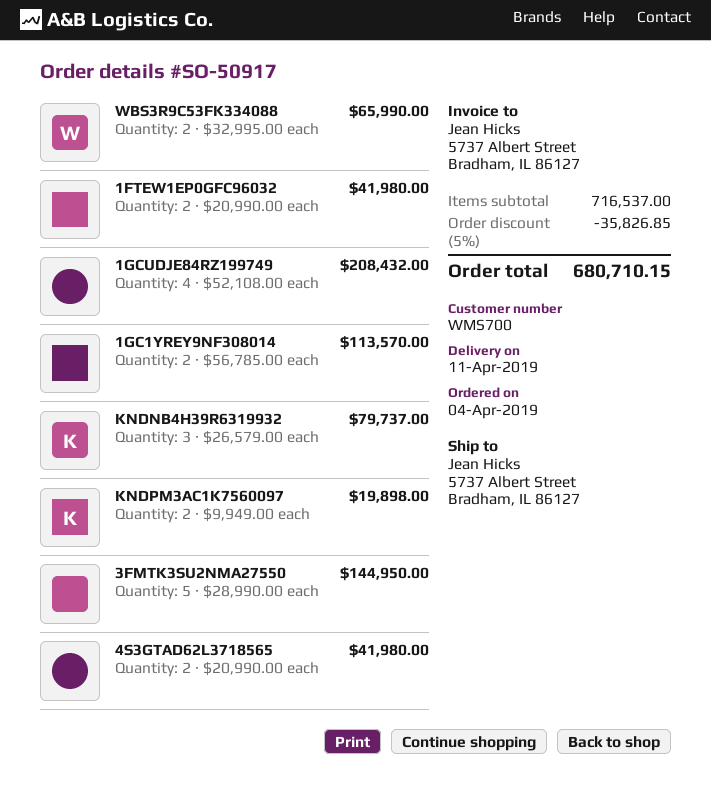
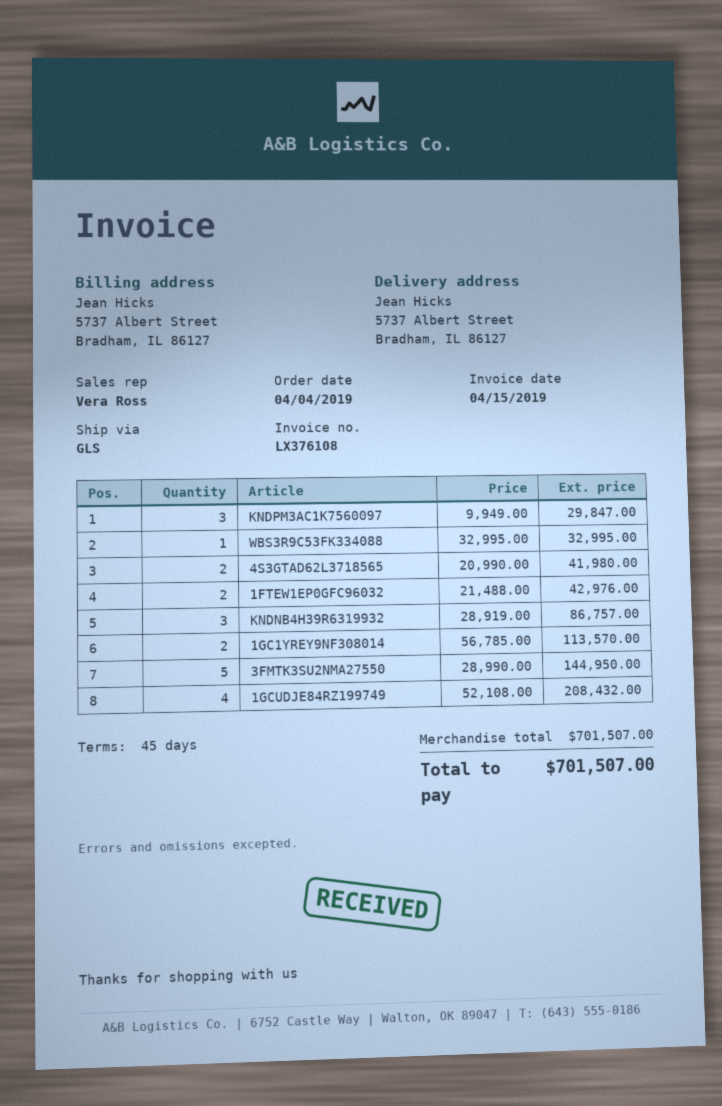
WBS3R9C53FK334088: 2 x 32995.00 = 65990.00 -> 1 x 32995.00 = 32995.00
1FTEW1EP0GFC96032: 2 x 20990.00 = 41980.00 -> 2 x 21488.00 = 42976.00
KNDNB4H39R6319932: 3 x 26579.00 = 79737.00 -> 3 x 28919.00 = 86757.00
KNDPM3AC1K7560097: 2 x 9949.00 = 19898.00 -> 3 x 9949.00 = 29847.00
subtotal: 716537.00 -> 701507.00
discount: 5% = 35826.85 -> none
total: 680710.15 -> 701507.00

